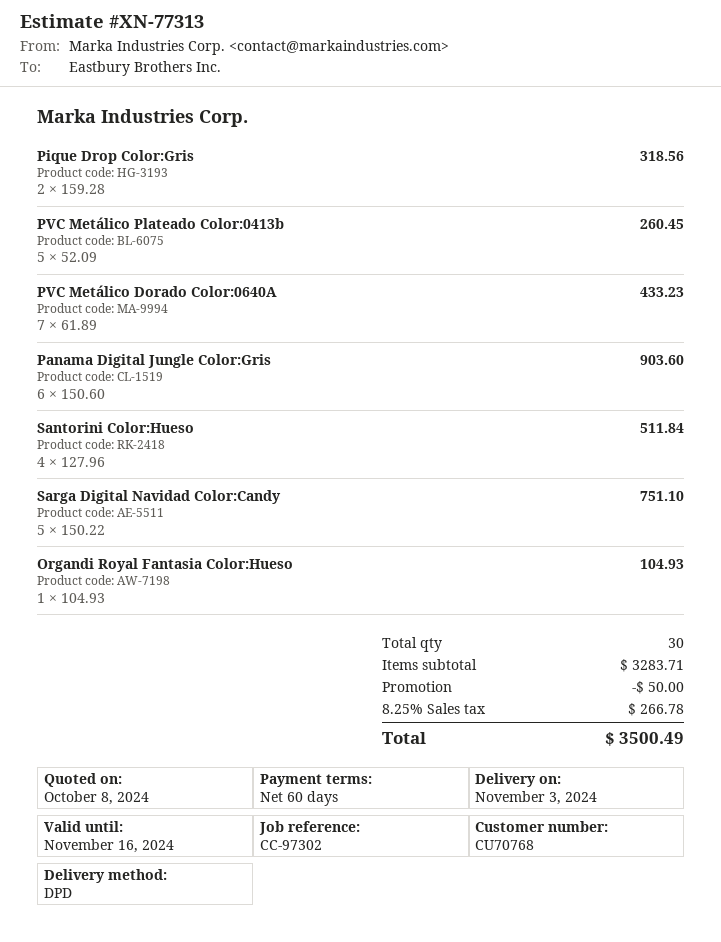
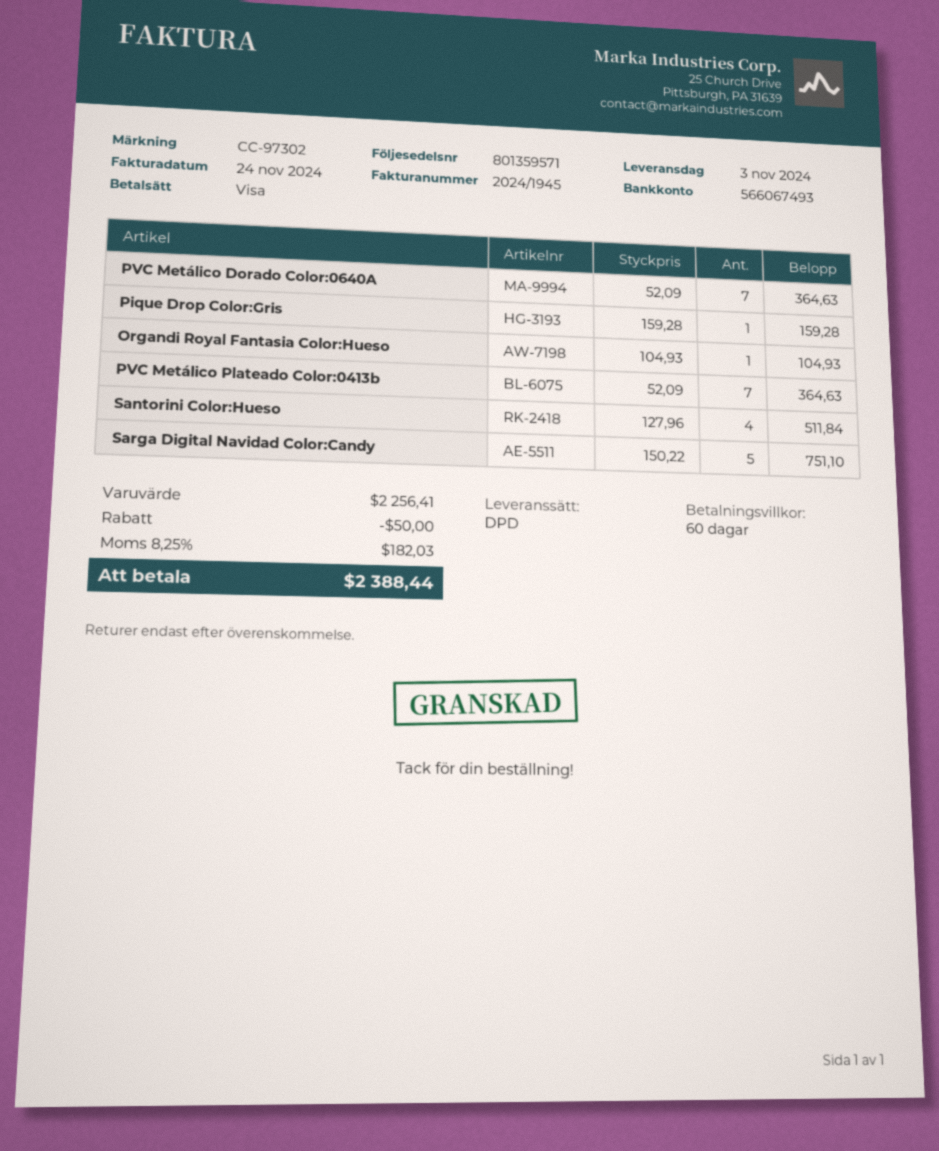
Pique Drop Color:Gris: 2 x 159.28 = 318.56 -> 1 x 159.28 = 159.28
PVC Metálico Plateado Color:0413b: 5 x 52.09 = 260.45 -> 7 x 52.09 = 364.63
PVC Metálico Dorado Color:0640A: 7 x 61.89 = 433.23 -> 7 x 52.09 = 364.63
Panama Digital Jungle Color:Gris: 6 x 150.60 = 903.60 -> none
subtotal: 3283.71 -> 2256.41
tax: 8.25% = 266.78 -> 8.25% = 182.03
total: 3500.49 -> 2388.44

